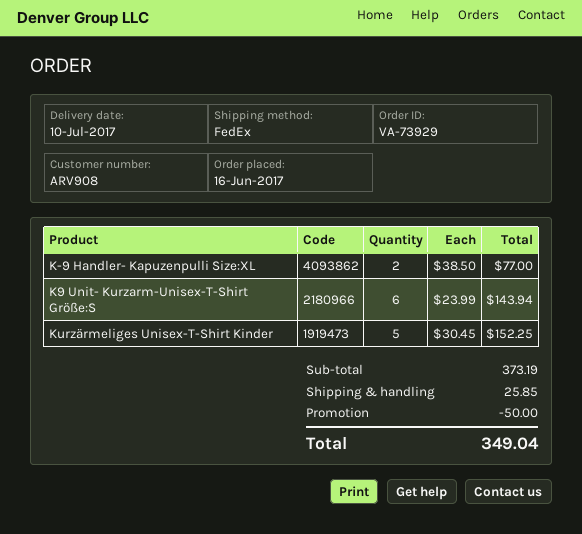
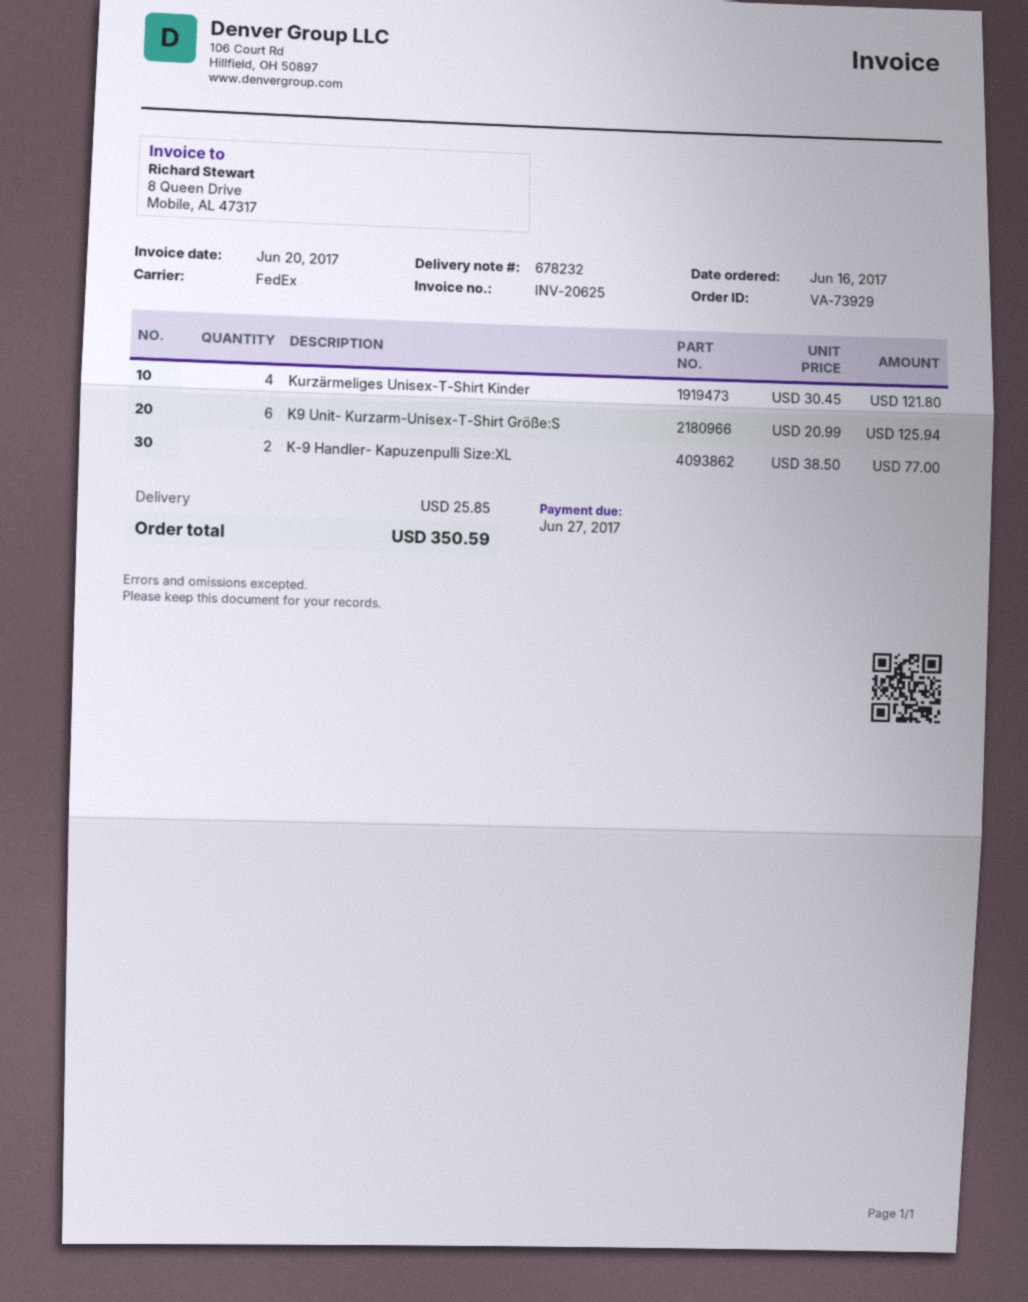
K9 Unit- Kurzarm-Unisex-T-Shirt Größe:S: 6 x 23.99 = 143.94 -> 6 x 20.99 = 125.94
Kurzärmeliges Unisex-T-Shirt Kinder: 5 x 30.45 = 152.25 -> 4 x 30.45 = 121.80
discount: 50.00 -> none
total: 349.04 -> 350.59

